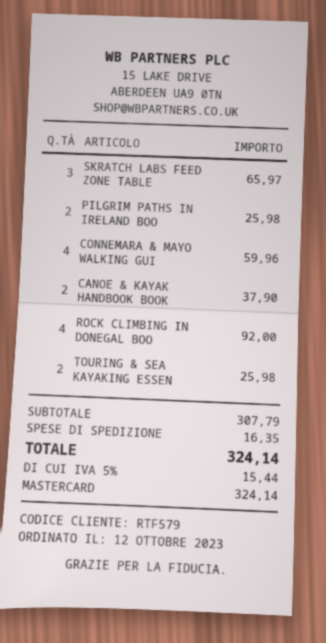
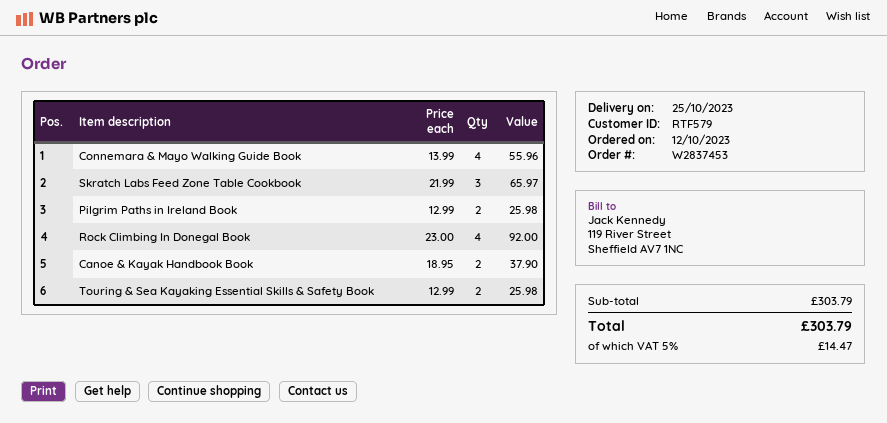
CONNEMARA & MAYO WALKING GUI: 4 for 59.96 -> 4 for 55.96
subtotal: 307.79 -> 303.79
shipping: 16.35 -> none
tax: 5% = 15.44 -> 5% = 14.47
total: 324.14 -> 303.79

